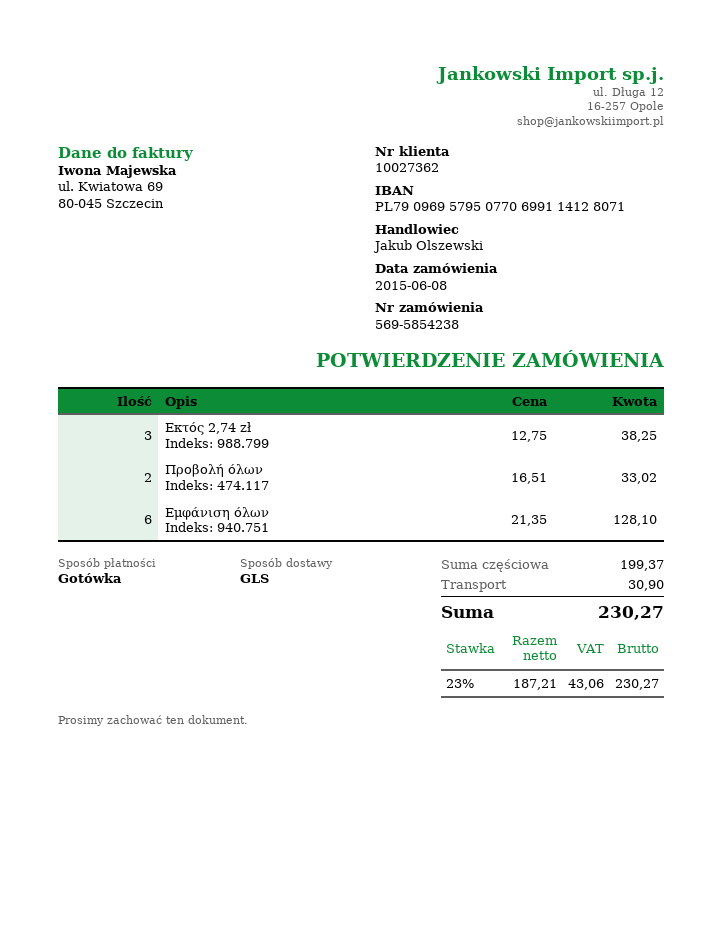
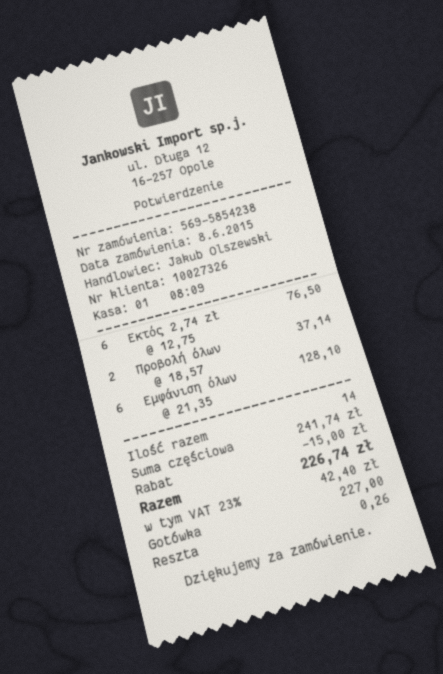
customer number: 10027362 -> 10027326
Εκτός 2,74 zł: 3 x 12.75 = 38.25 -> 6 x 12.75 = 76.50
Προβολή όλων: 2 x 16.51 = 33.02 -> 2 x 18.57 = 37.14
subtotal: 199.37 -> 241.74
discount: none -> 15.00
shipping: 30.90 -> none
tax: 23% = 43.06 -> 23% = 42.40
total: 230.27 -> 226.74

